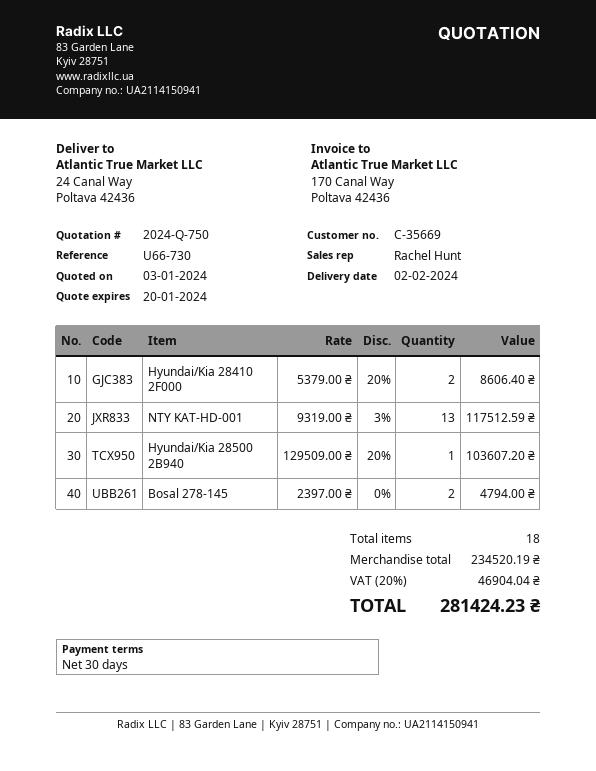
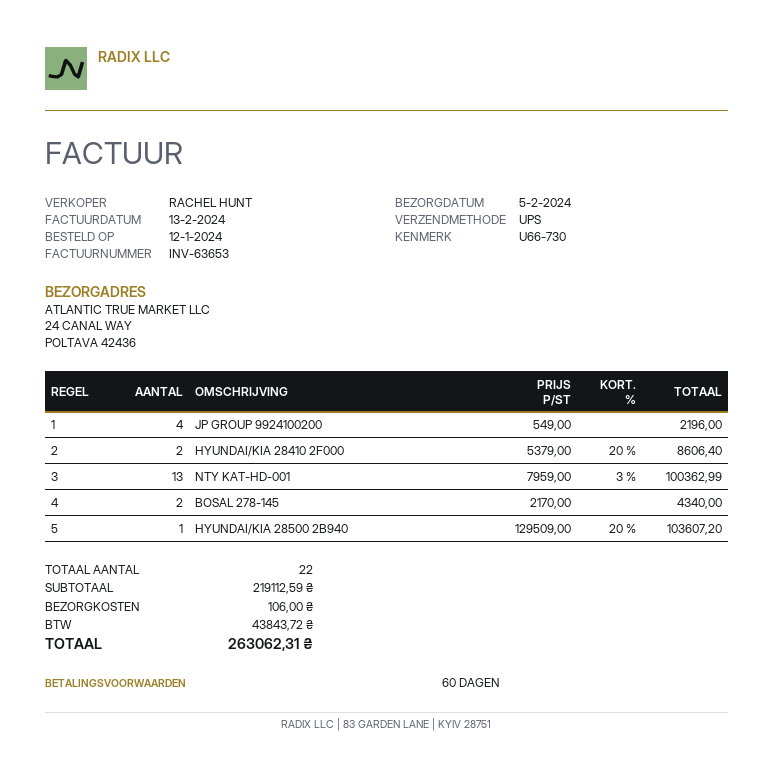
delivery date: 2024-02-02 -> 2024-02-05
payment terms: 30 days -> 60 days
NTY KAT-HD-001: 13 x 9319.00 - 3% = 117512.59 -> 13 x 7959.00 - 3% = 100362.99
Bosal 278-145: 2 x 2397.00 = 4794.00 -> 2 x 2170.00 = 4340.00
JP GROUP 9924100200: none -> 4 x 549.00 = 2196.00
total quantity: 18 -> 22
subtotal: 234520.19 -> 219112.59
shipping: none -> 106.00
tax: 46904.04 -> 43843.72
total: 281424.23 -> 263062.31

